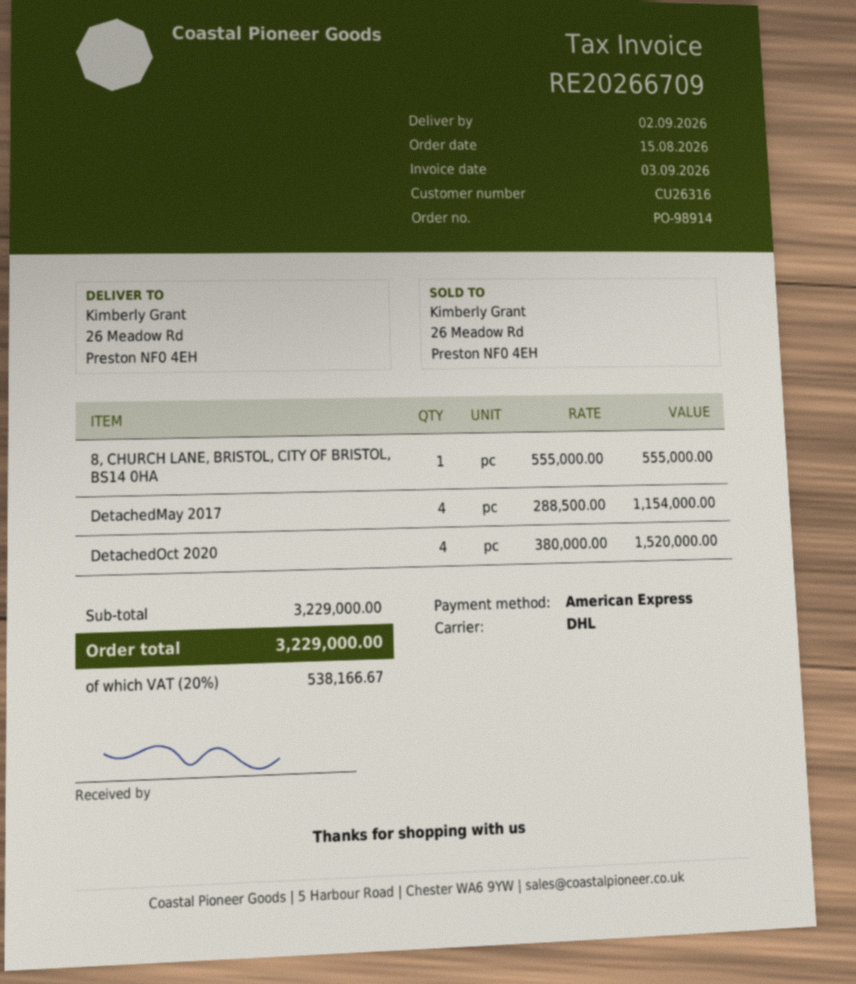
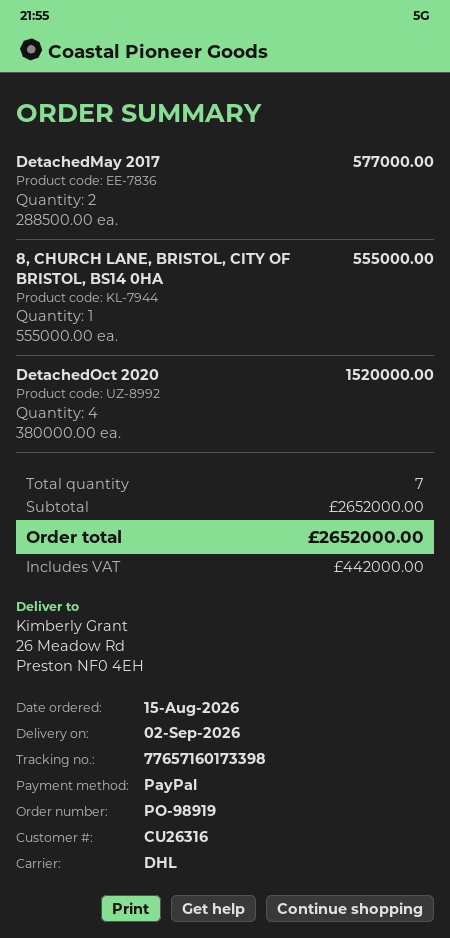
order number: PO-98914 -> PO-98919
payment method: American Express -> PayPal
DetachedMay 2017: 4 x 288500.00 = 1154000.00 -> 2 x 288500.00 = 577000.00
subtotal: 3229000.00 -> 2652000.00
tax: 538166.67 -> 442000.00
total: 3229000.00 -> 2652000.00

